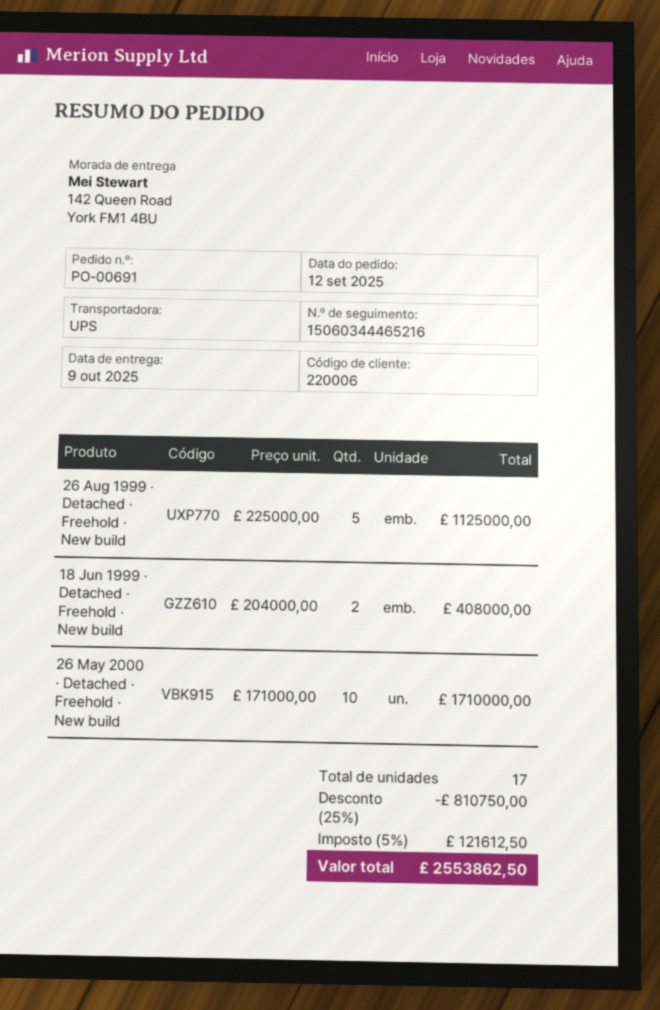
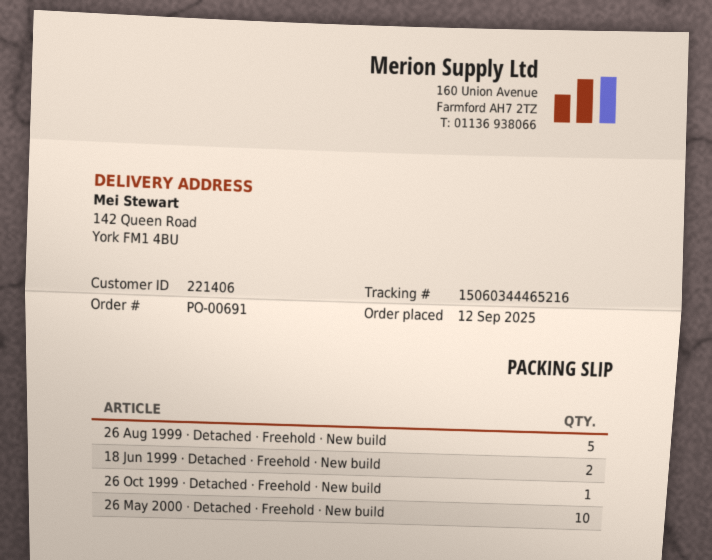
customer number: 220006 -> 221406
26 Oct 1999 · Detached · Freehold · New build: none -> 1

